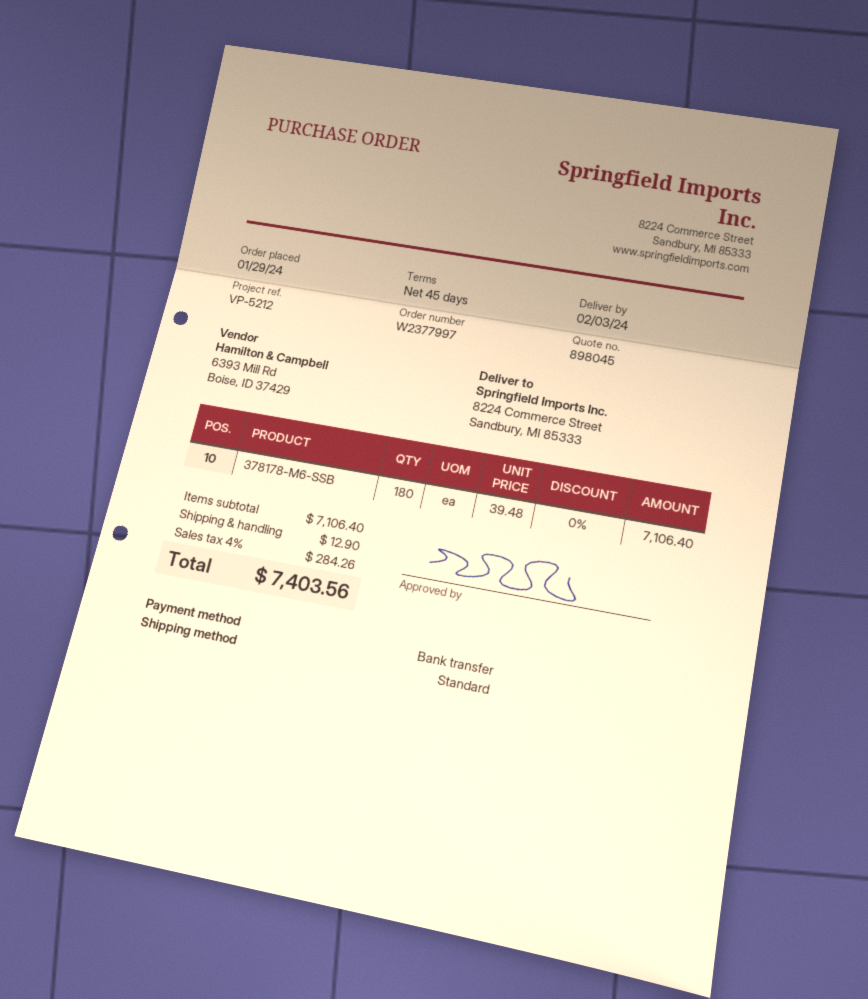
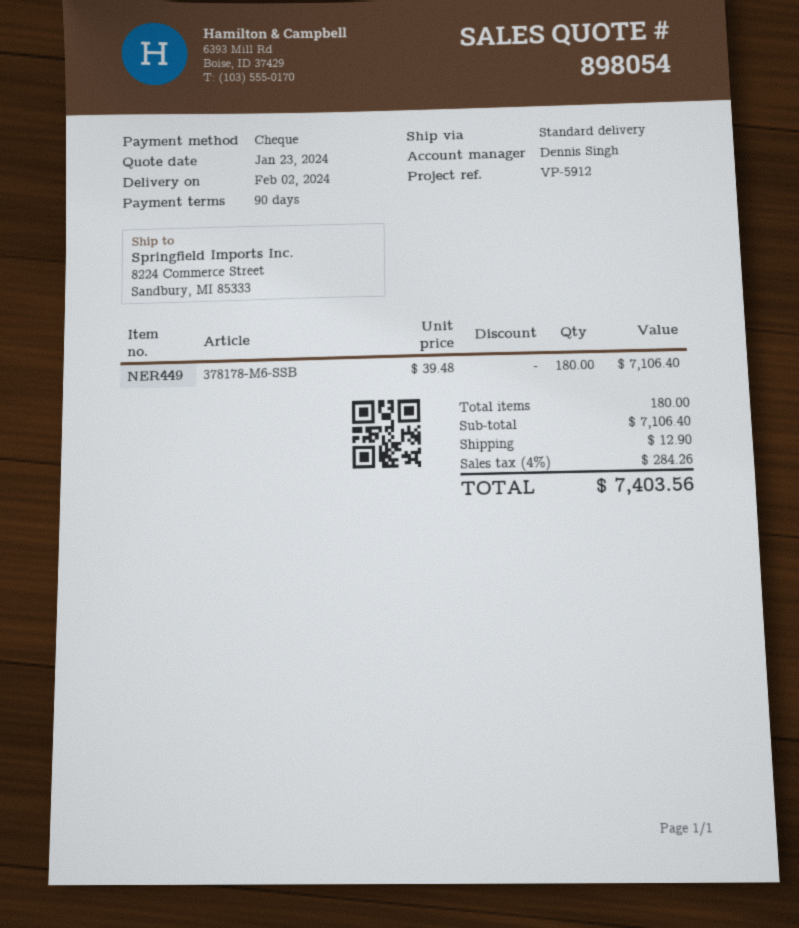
quote number: 898045 -> 898054
delivery date: 2024-02-03 -> 2024-02-02
payment terms: 45 days -> 90 days
reference: VP-5212 -> VP-5912
payment method: bank transfer -> cheque

